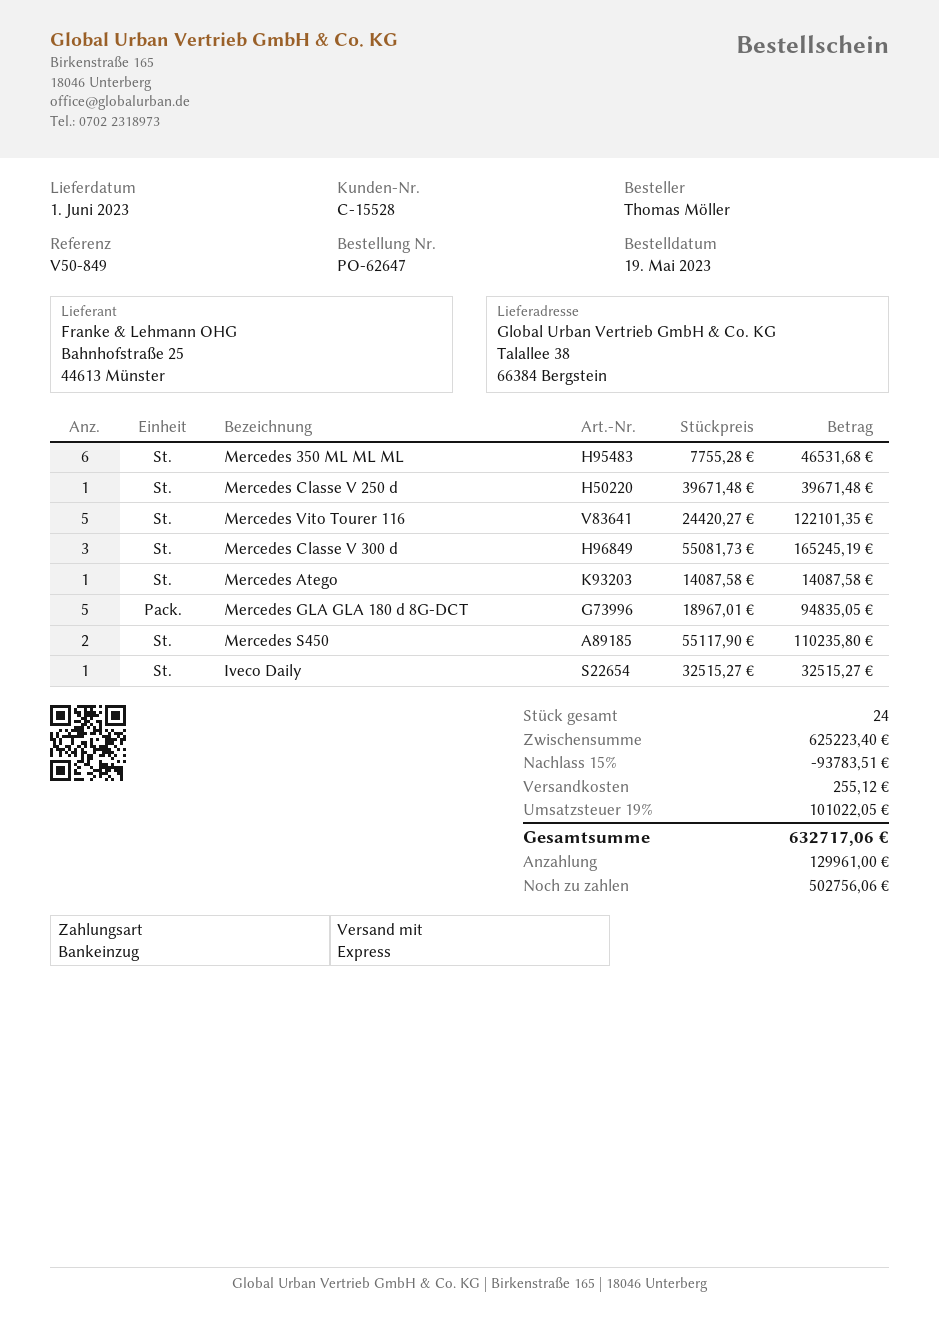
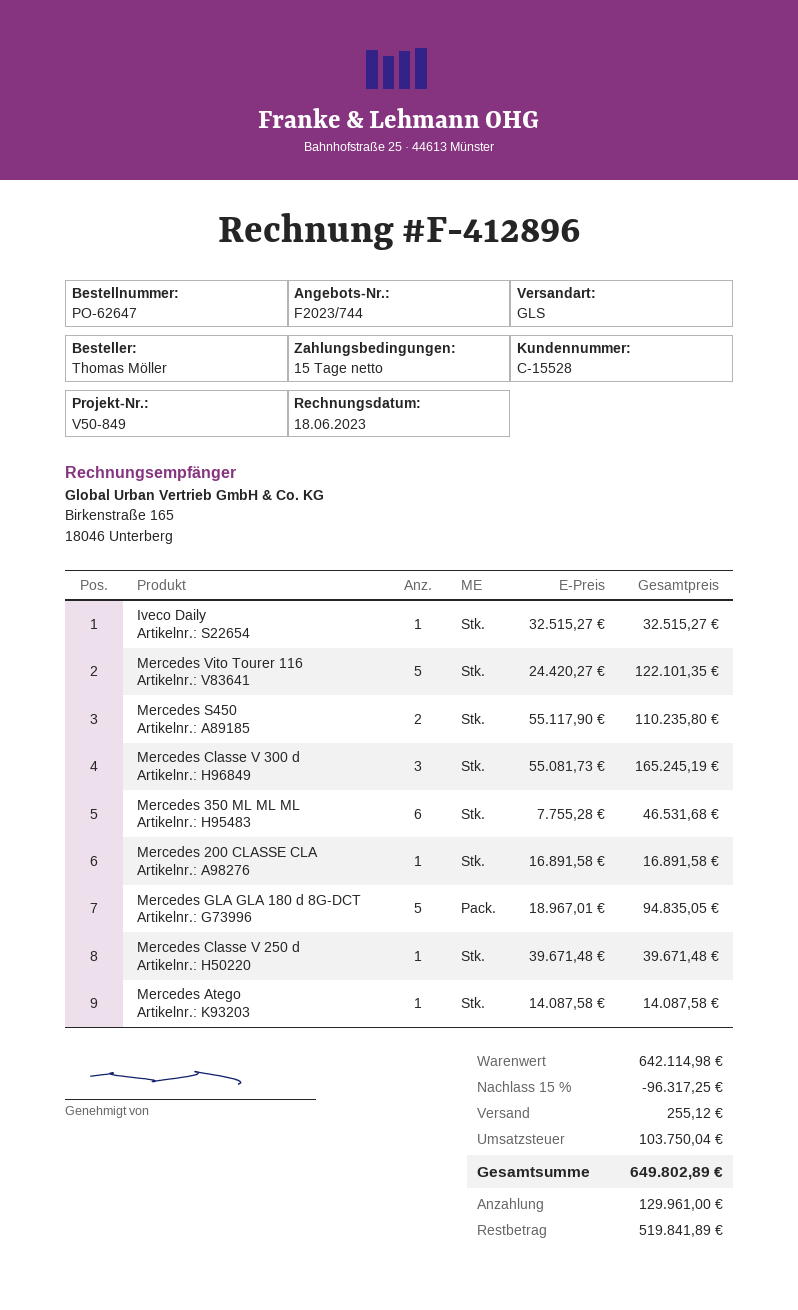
shipping method: express -> GLS
Mercedes 200 CLASSE CLA: none -> 1 x 16891.58 = 16891.58
subtotal: 625223.40 -> 642114.98
discount: 15% = 93783.51 -> 15% = 96317.25
tax: 101022.05 -> 103750.04
total: 632717.06 -> 649802.89
balance: 502756.06 -> 519841.89

